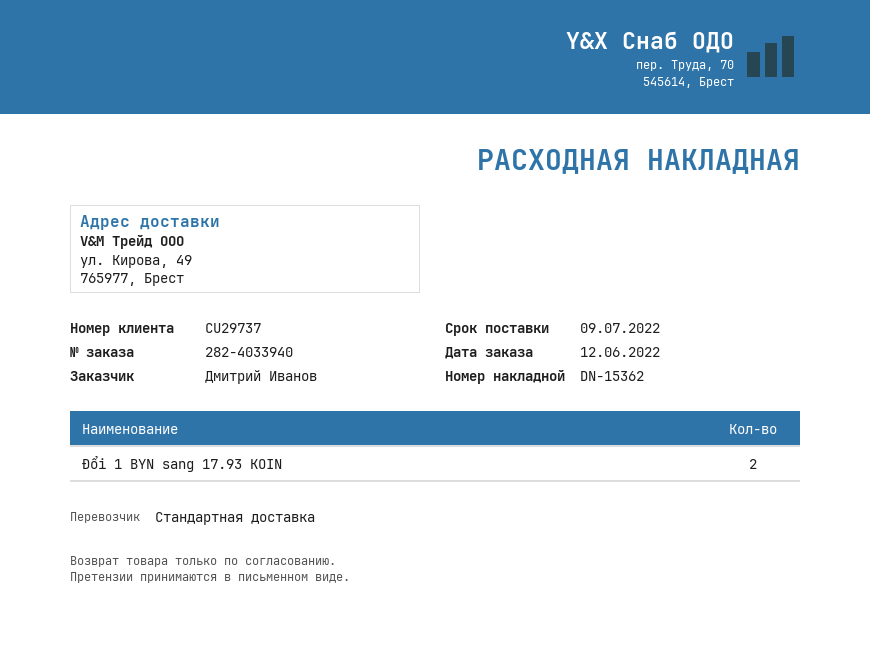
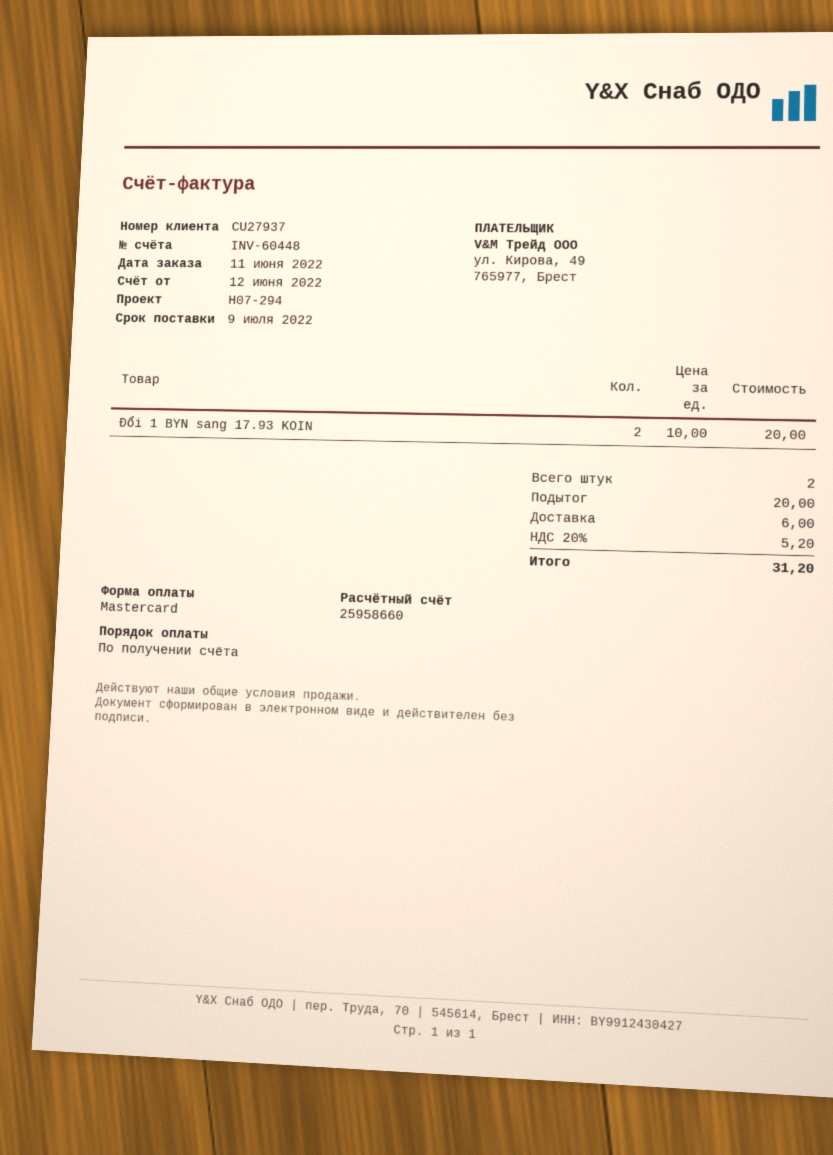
order date: 2022-06-12 -> 2022-06-11
customer number: CU29737 -> CU27937

